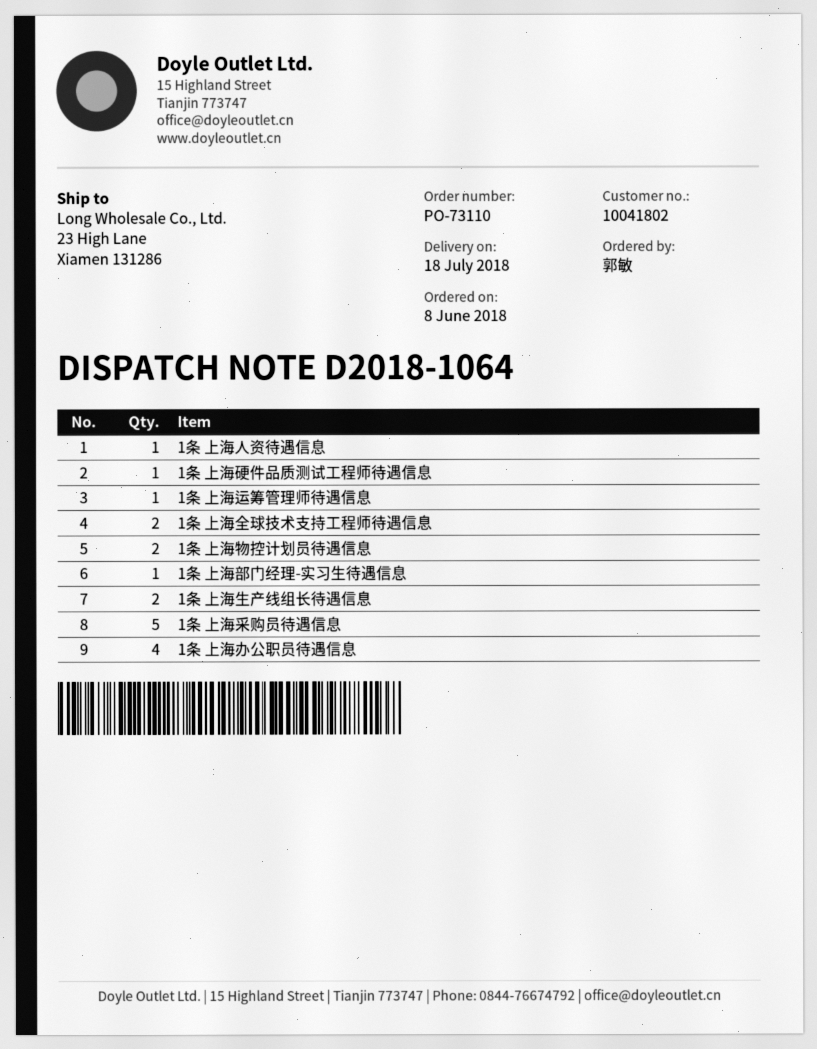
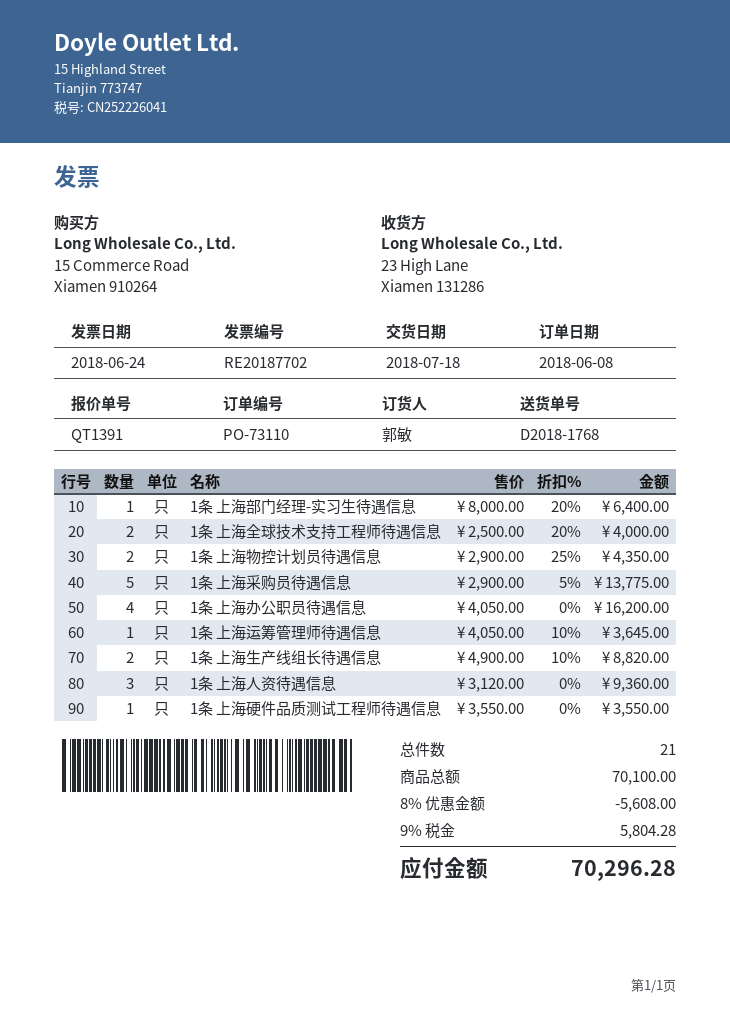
delivery note number: D2018-1064 -> D2018-1768
1条 上海人资待遇信息: 1 -> 3

